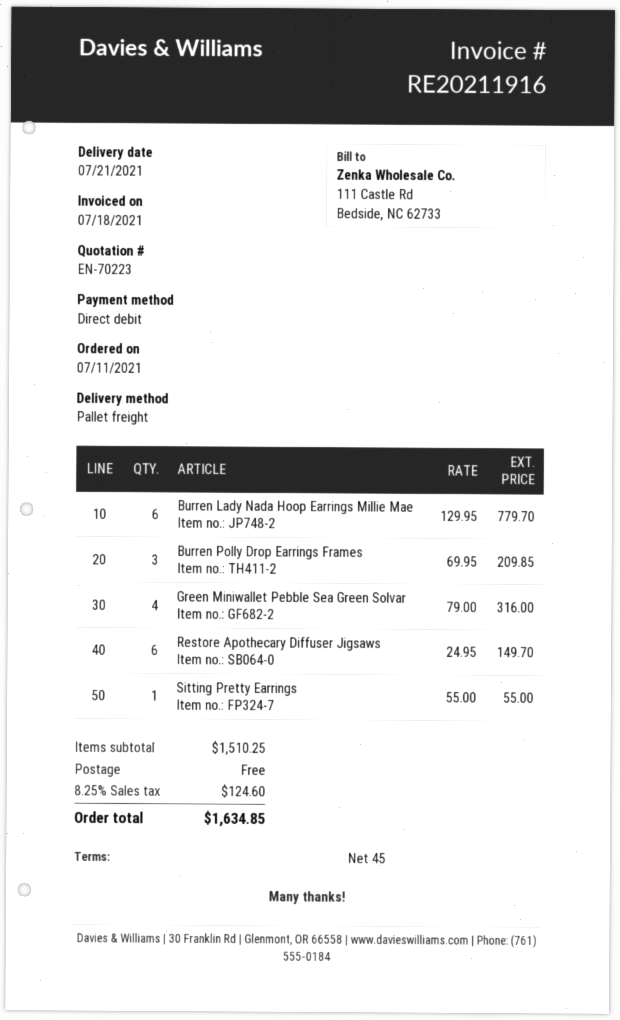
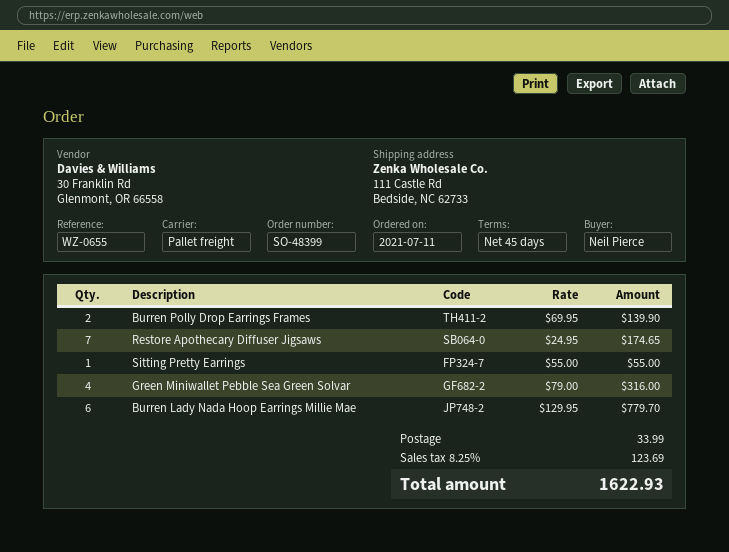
Burren Polly Drop Earrings Frames: 3 x 69.95 = 209.85 -> 2 x 69.95 = 139.90
Restore Apothecary Diffuser Jigsaws: 6 x 24.95 = 149.70 -> 7 x 24.95 = 174.65
shipping: 0.00 -> 33.99
tax: 8.25% = 124.60 -> 8.25% = 123.69
total: 1634.85 -> 1622.93

